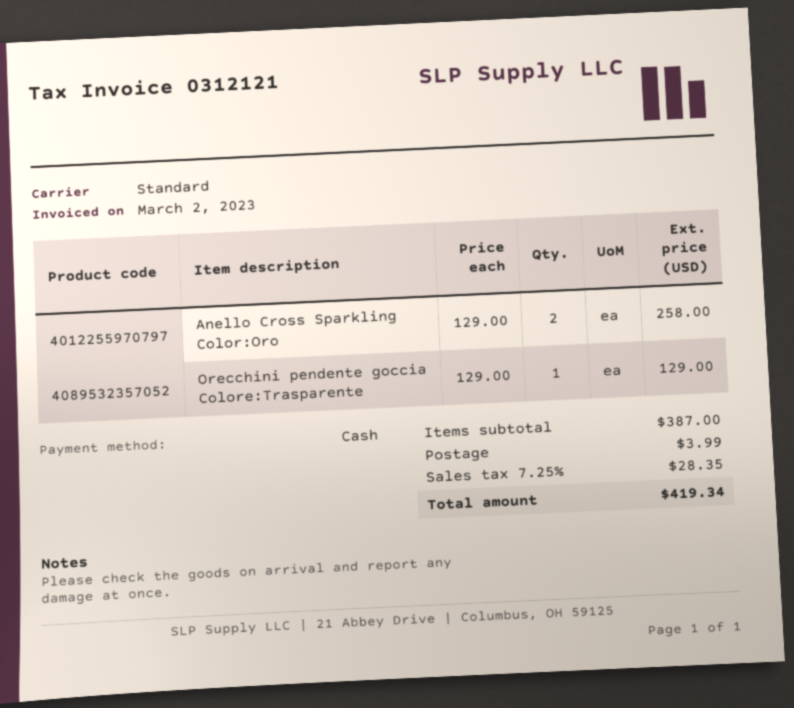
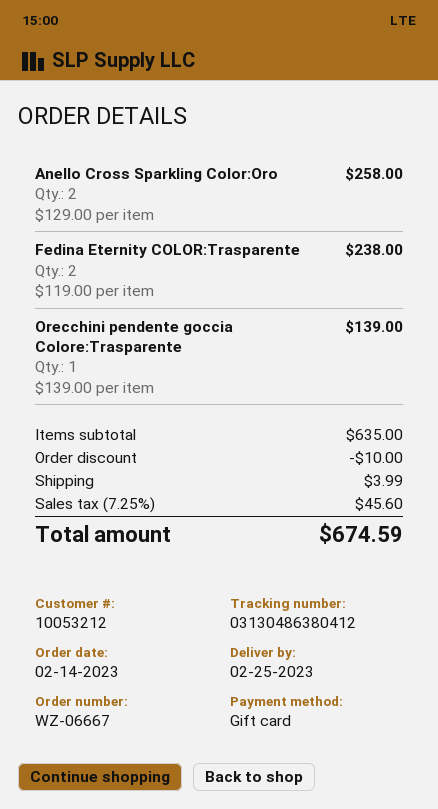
payment method: cash -> gift card
Orecchini pendente goccia Colore:Trasparente: 1 x 129.00 = 129.00 -> 1 x 139.00 = 139.00
Fedina Eternity COLOR:Trasparente: none -> 2 x 119.00 = 238.00
subtotal: 387.00 -> 635.00
discount: none -> 10.00
tax: 7.25% = 28.35 -> 7.25% = 45.60
total: 419.34 -> 674.59

